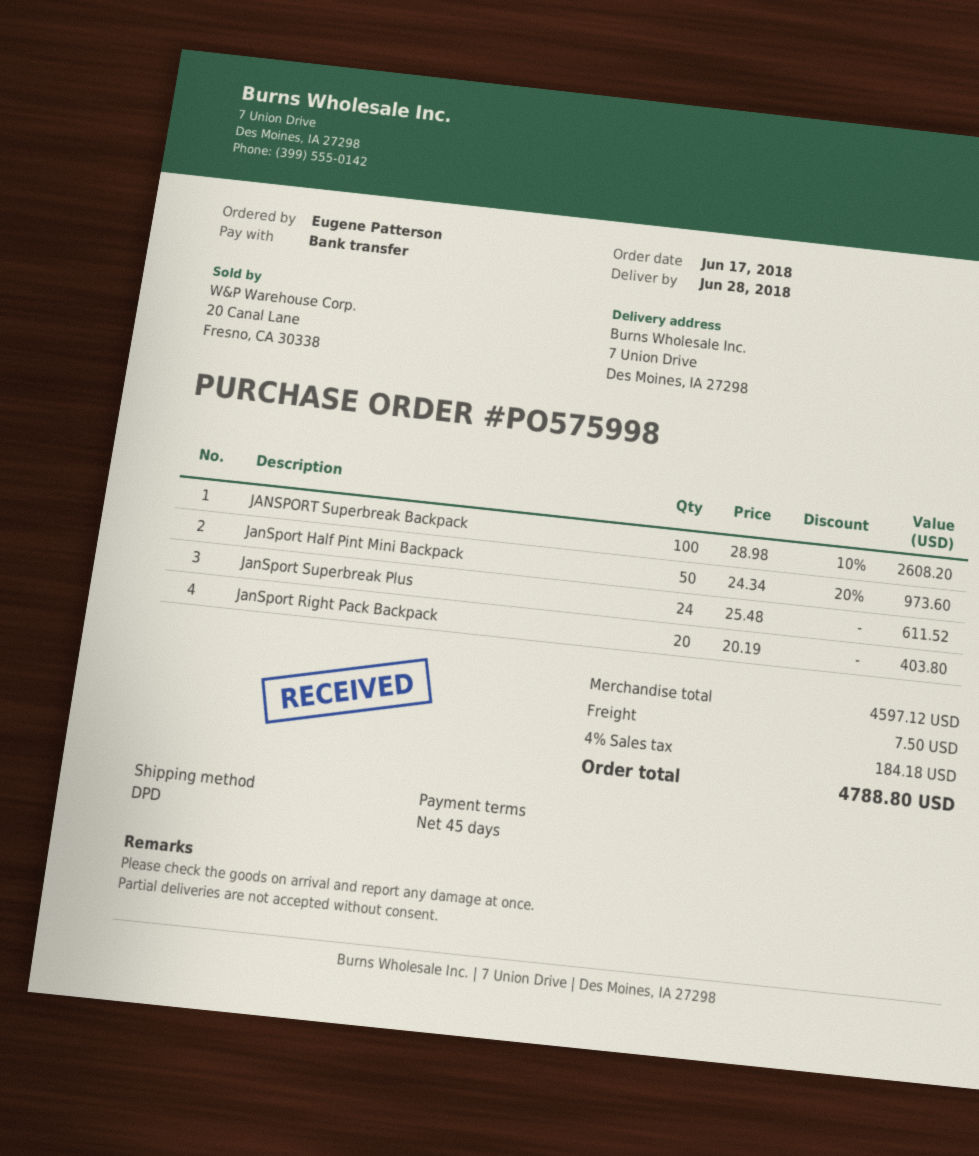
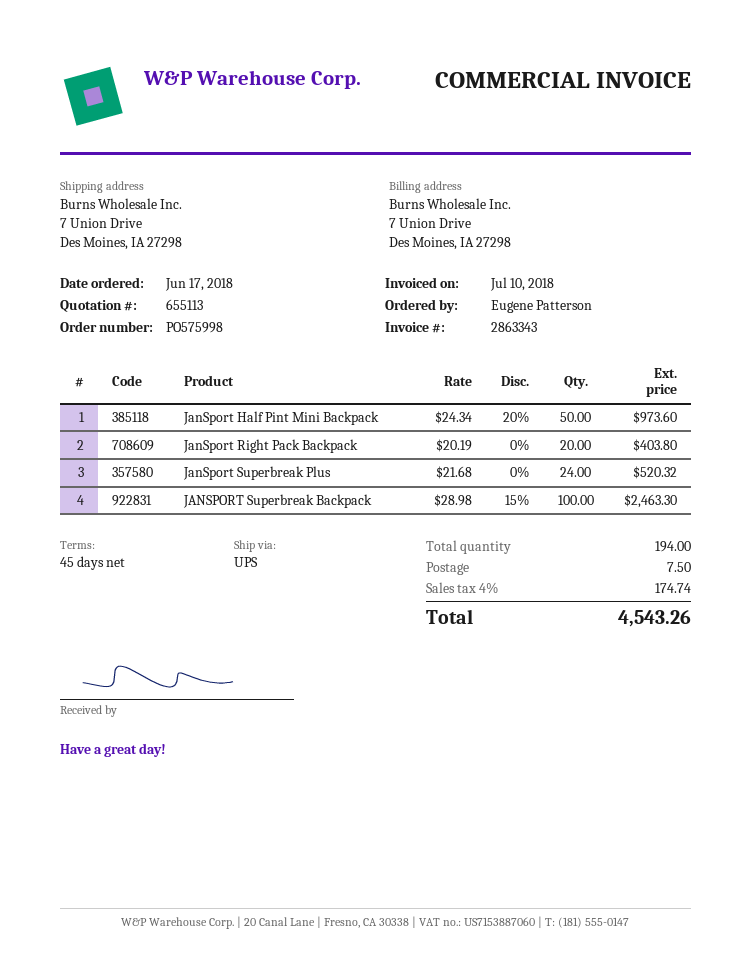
shipping method: DPD -> UPS
JANSPORT Superbreak Backpack: 100 x 28.98 - 10% = 2608.20 -> 100 x 28.98 - 15% = 2463.30
JanSport Superbreak Plus: 24 x 25.48 = 611.52 -> 24 x 21.68 = 520.32
tax: 4% = 184.18 -> 4% = 174.74
total: 4788.80 -> 4543.26

